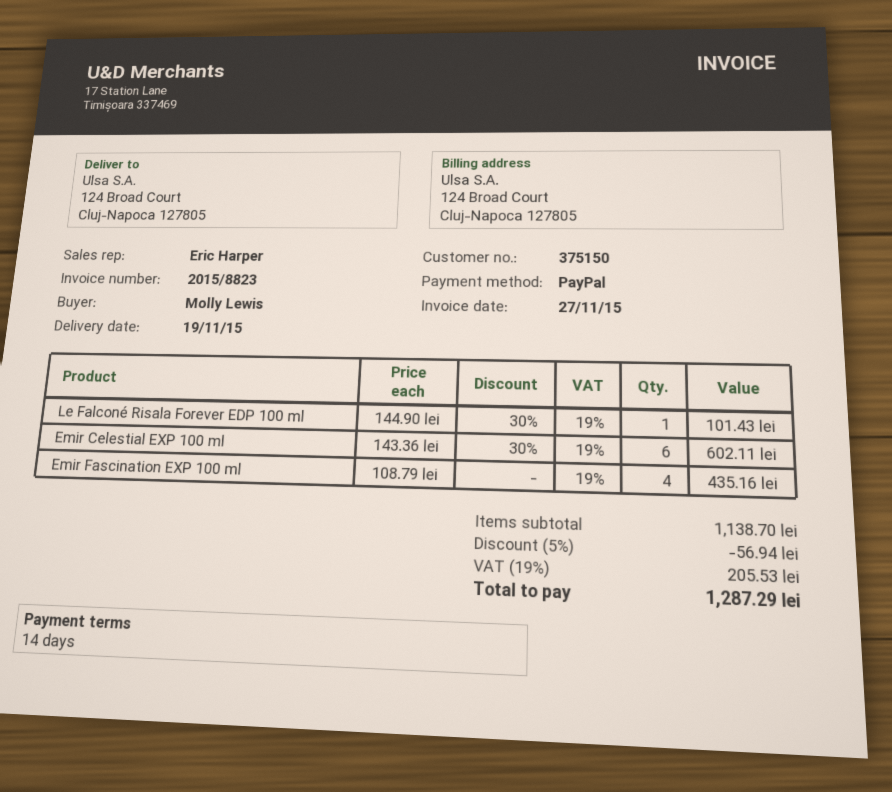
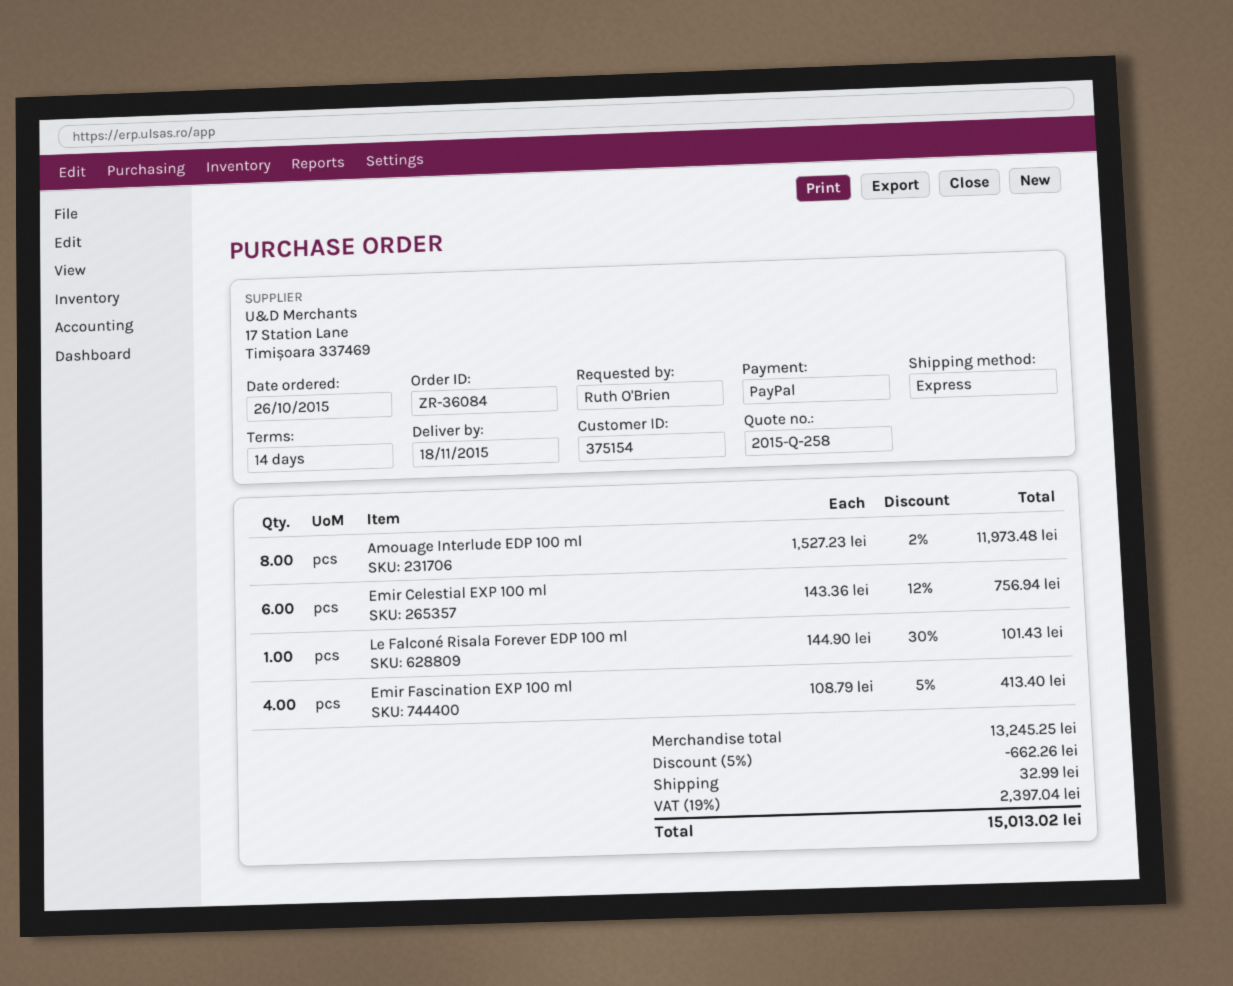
delivery date: 2015-11-19 -> 2015-11-18
customer number: 375150 -> 375154
ordered by: Molly Lewis -> Ruth O'Brien
Emir Celestial EXP 100 ml: 6 x 143.36 - 30% = 602.11 -> 6 x 143.36 - 12% = 756.94
Emir Fascination EXP 100 ml: 4 x 108.79 = 435.16 -> 4 x 108.79 - 5% = 413.40
Amouage Interlude EDP 100 ml: none -> 8 x 1527.23 - 2% = 11973.48
subtotal: 1138.70 -> 13245.25
discount: 5% = 56.94 -> 5% = 662.26
shipping: none -> 32.99
tax: 19% = 205.53 -> 19% = 2397.04
total: 1287.29 -> 15013.02

